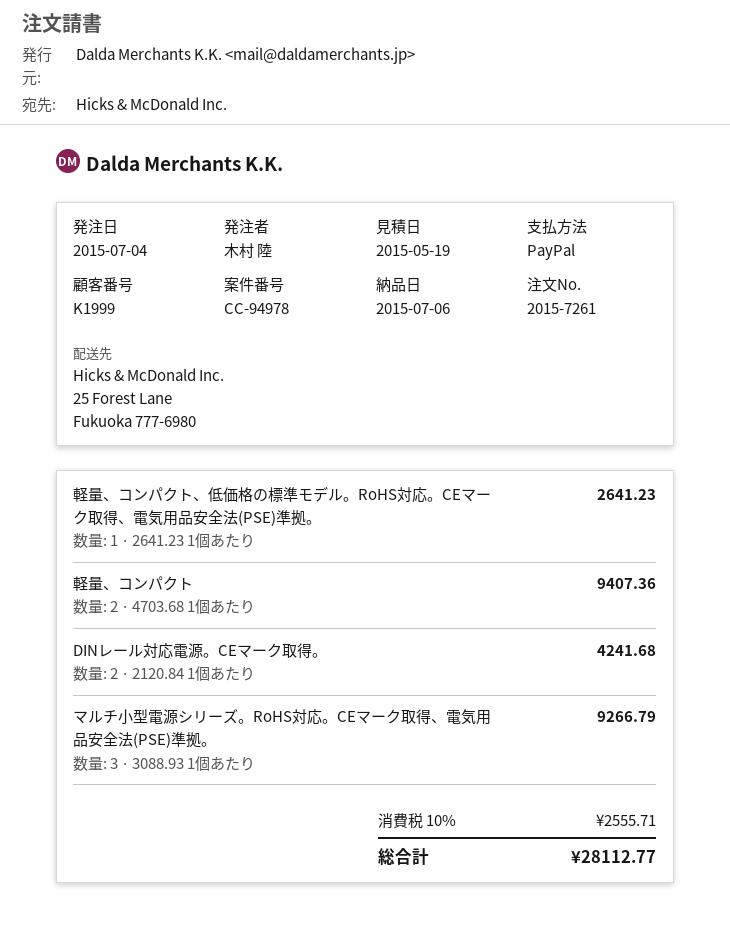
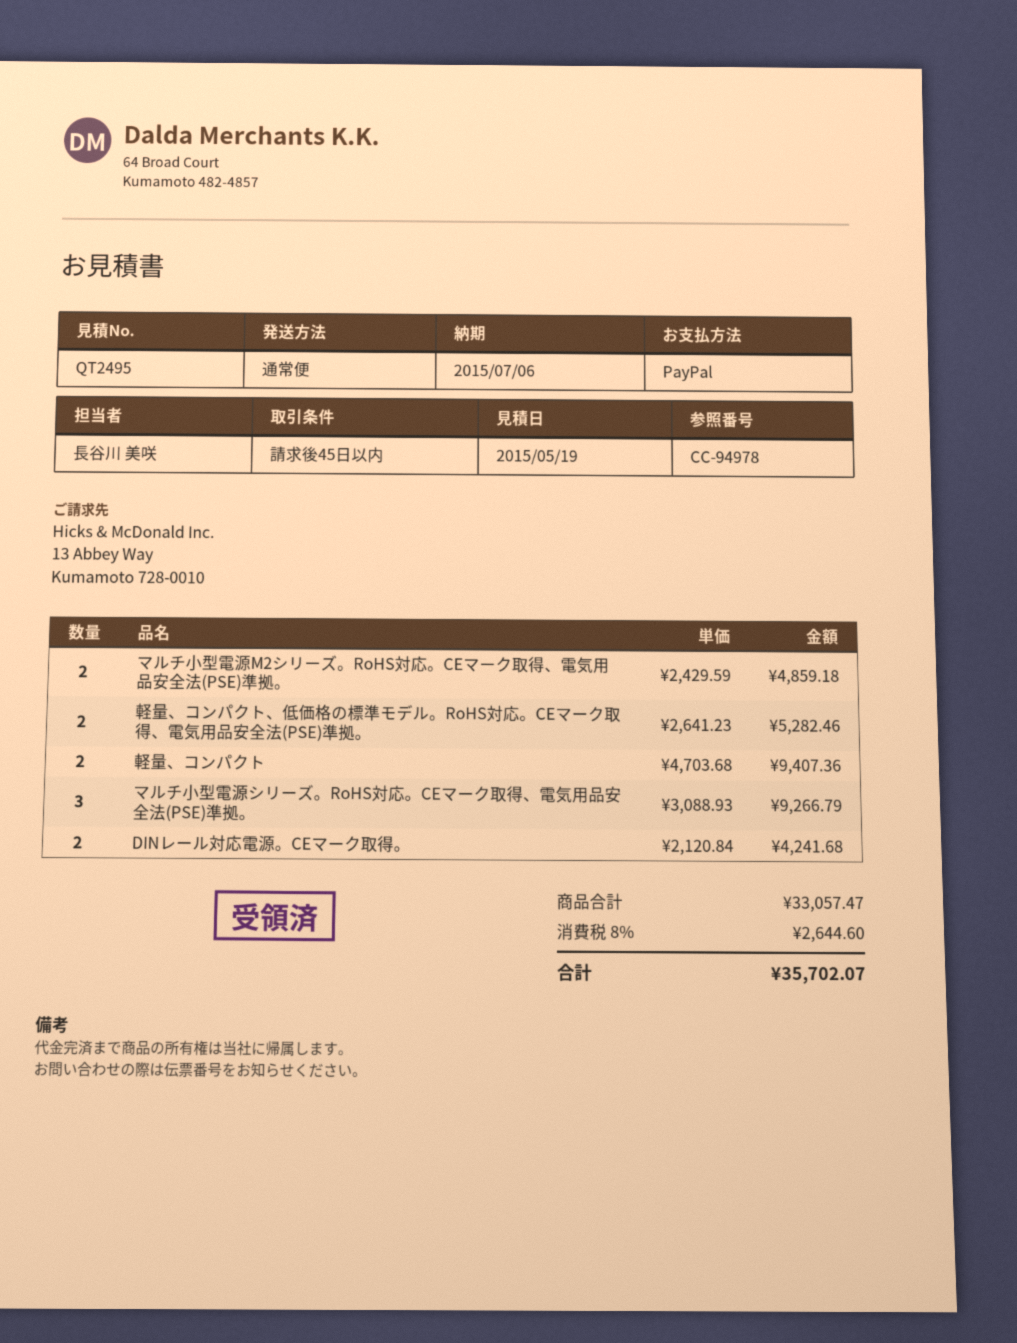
軽量、コンパクト、低価格の標準モデル。RoHS対応。CEマーク取得、電気用品安全法(PSE)準拠。: 1 x 2641.23 = 2641.23 -> 2 x 2641.23 = 5282.46
マルチ小型電源M2シリーズ。RoHS対応。CEマーク取得、電気用品安全法(PSE)準拠。: none -> 2 x 2429.59 = 4859.18
tax: 10% = 2555.71 -> 8% = 2644.60
total: 28112.77 -> 35702.07

